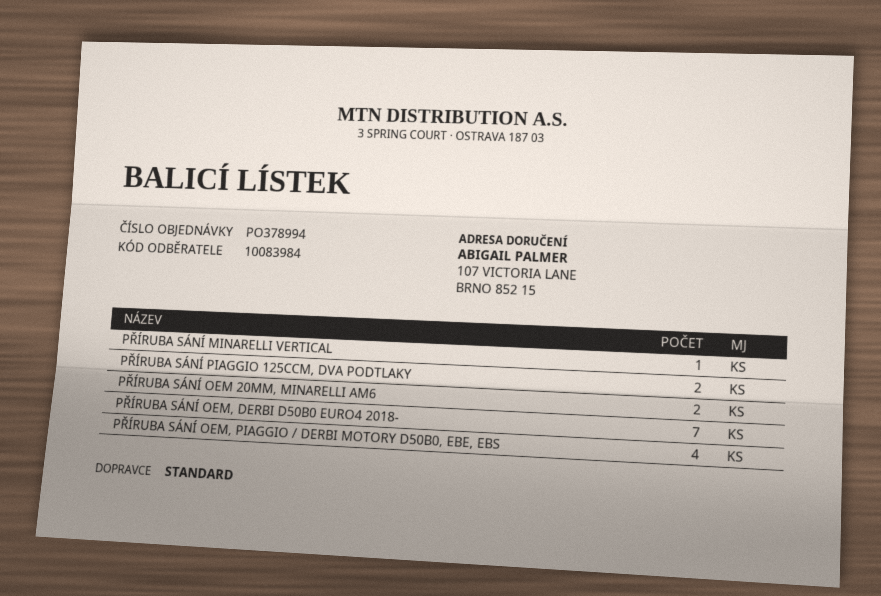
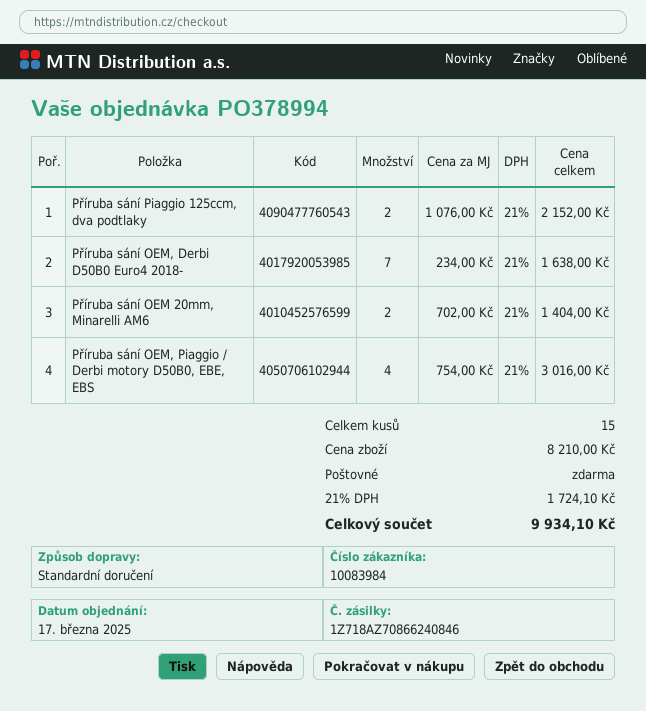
PŘÍRUBA SÁNÍ MINARELLI VERTICAL: 1 -> none

